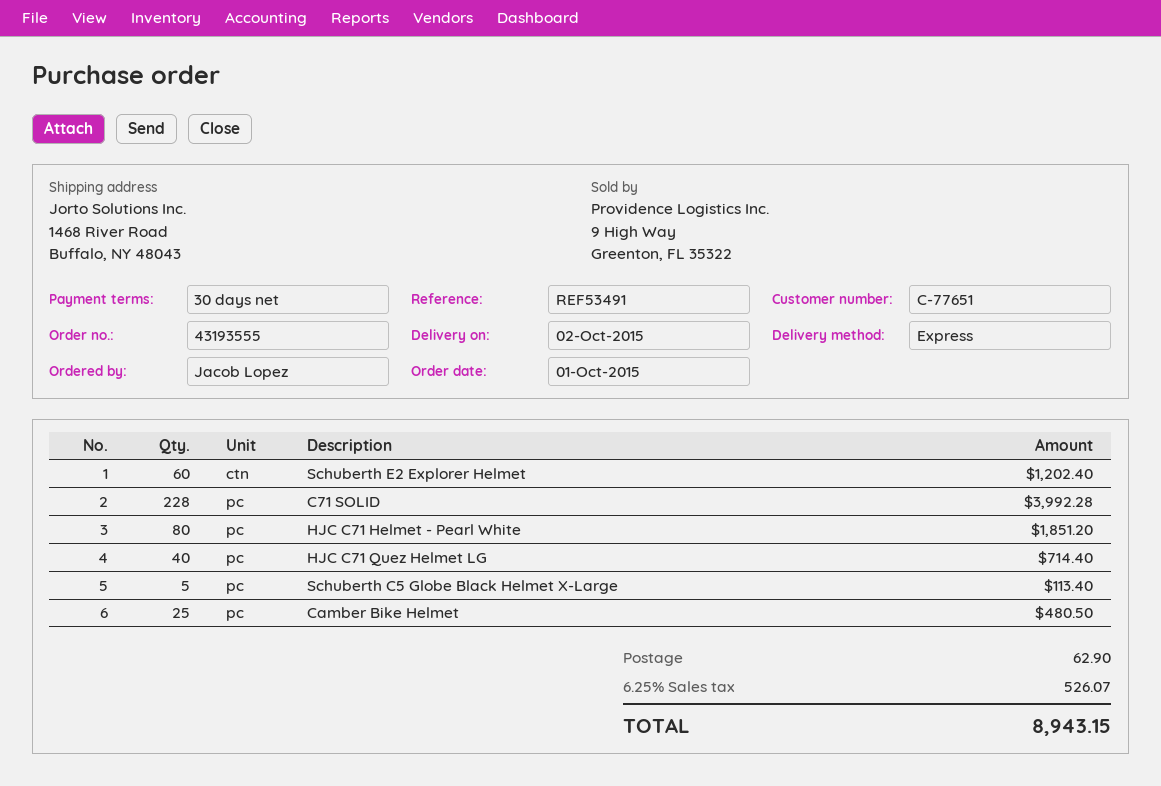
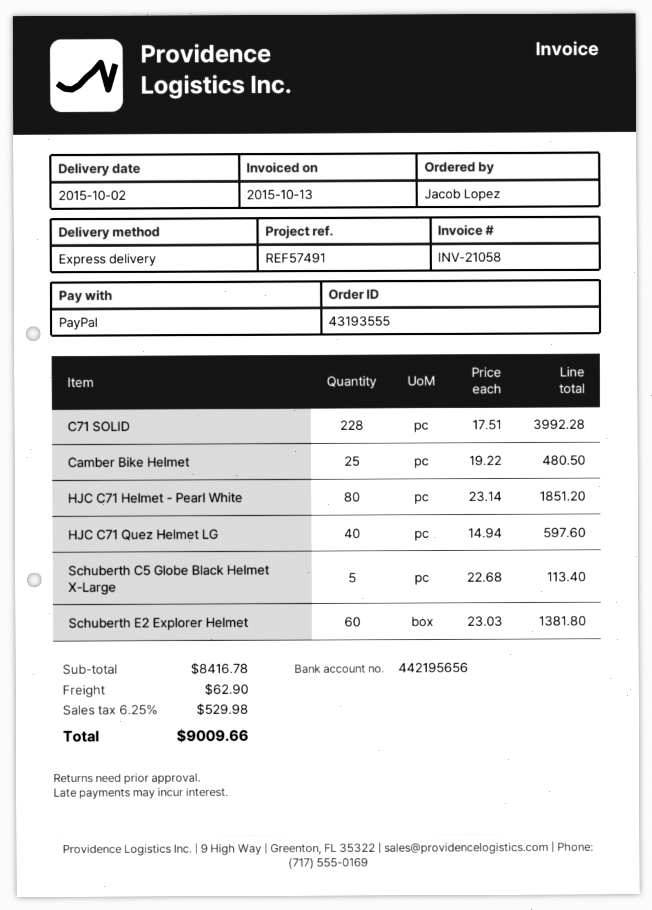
reference: REF53491 -> REF57491
Schuberth E2 Explorer Helmet: 60 for 1202.40 -> 60 for 1381.80
HJC C71 Quez Helmet LG: 40 for 714.40 -> 40 for 597.60
tax: 6.25% = 526.07 -> 6.25% = 529.98
total: 8943.15 -> 9009.66

